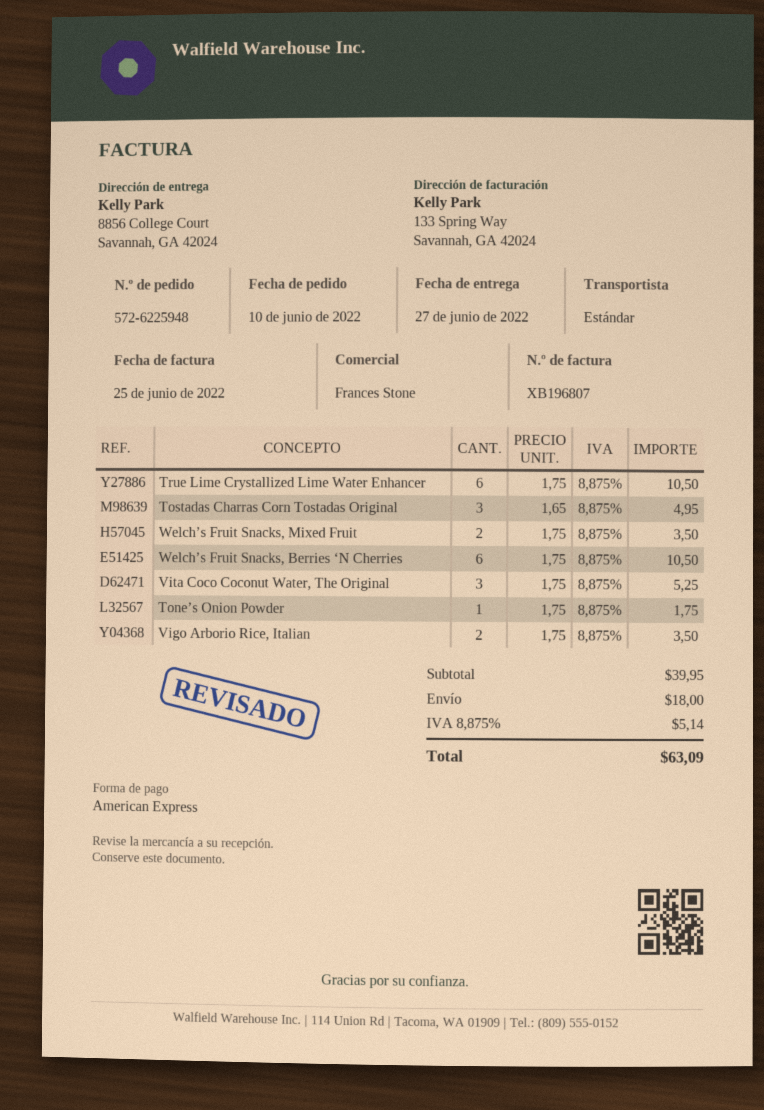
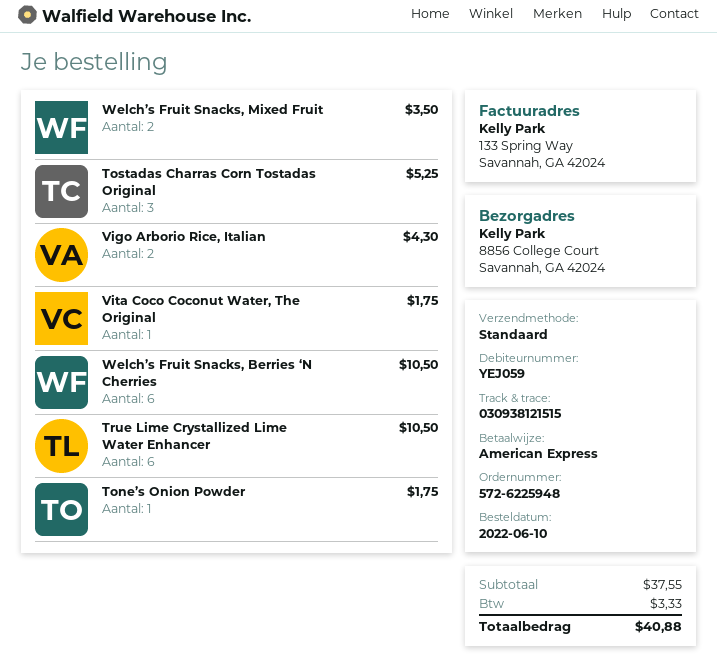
Tostadas Charras Corn Tostadas Original: 3 for 4.95 -> 3 for 5.25
Vita Coco Coconut Water, The Original: 3 for 5.25 -> 1 for 1.75
Vigo Arborio Rice, Italian: 2 for 3.50 -> 2 for 4.30
subtotal: 39.95 -> 37.55
shipping: 18.00 -> none
tax: 5.14 -> 3.33
total: 63.09 -> 40.88

